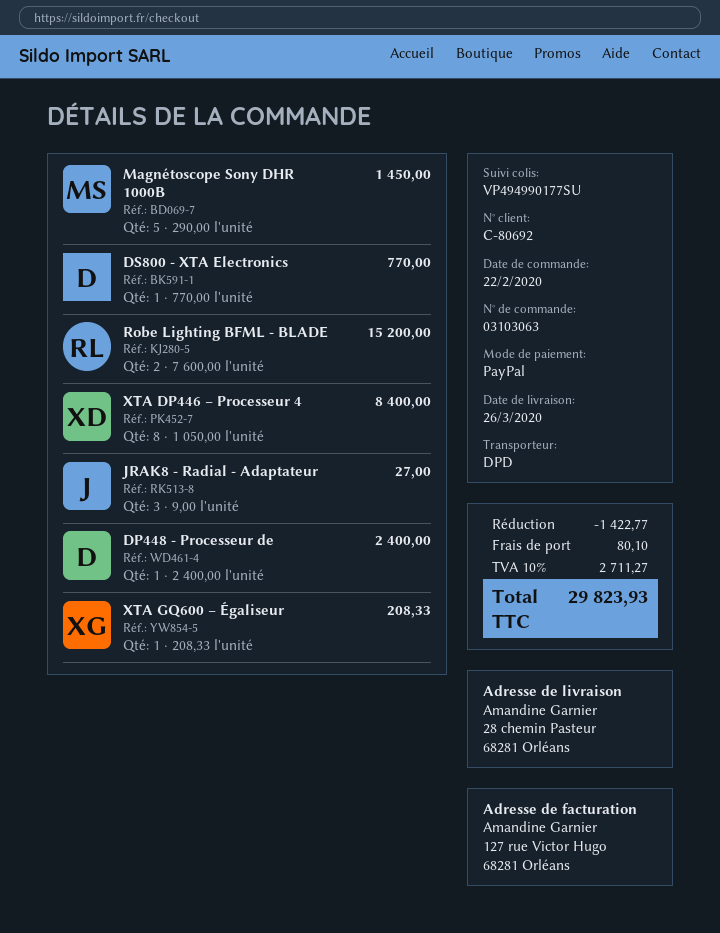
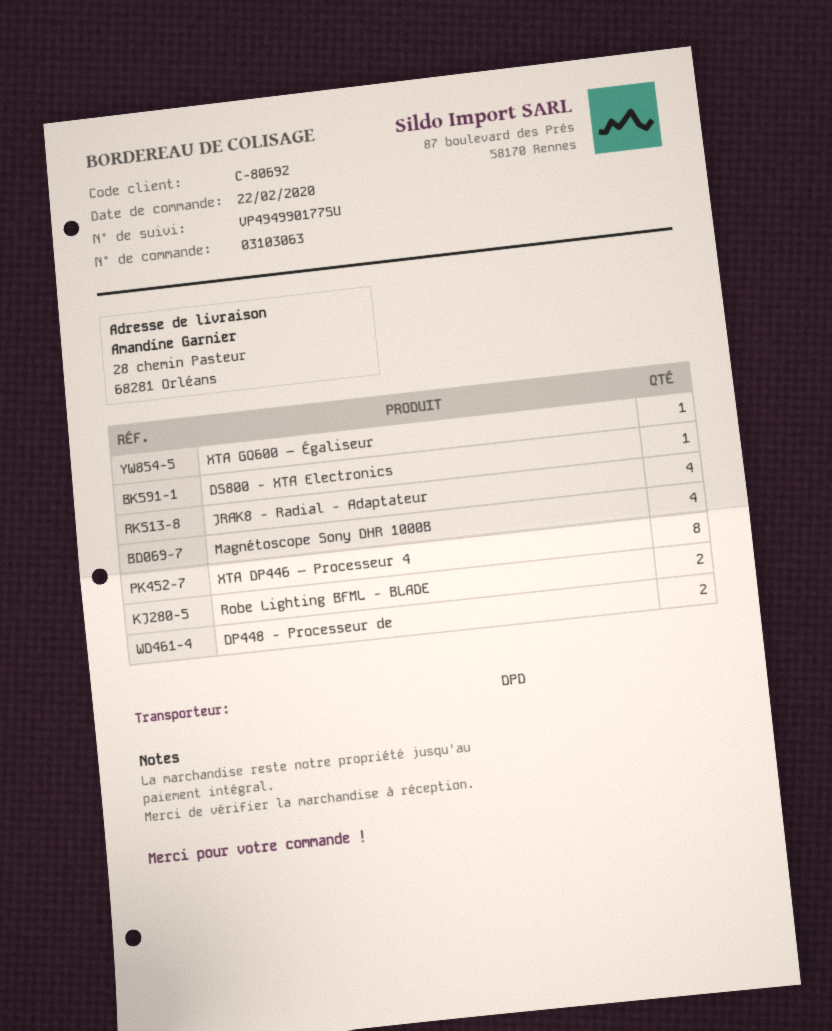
Magnétoscope Sony DHR 1000B: 5 -> 4
JRAK8 - Radial - Adaptateur: 3 -> 4
DP448 - Processeur de: 1 -> 2

